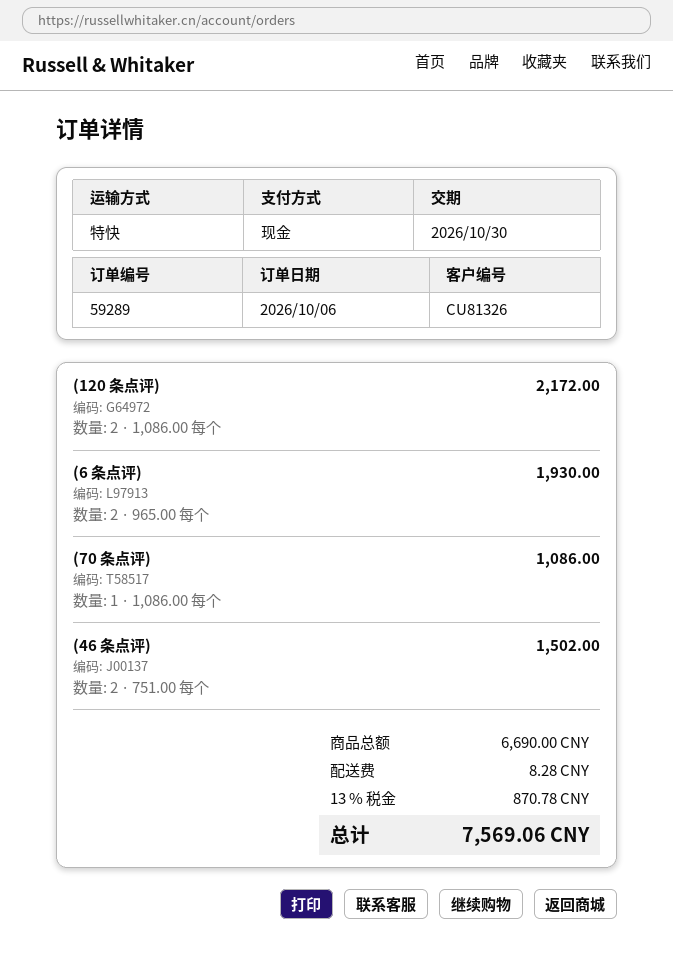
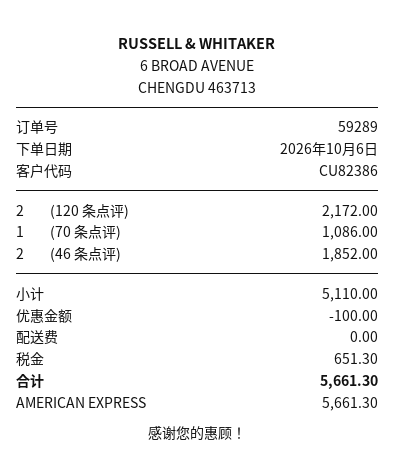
customer number: CU81326 -> CU82386
payment method: cash -> American Express
(6 条点评): 2 for 1930.00 -> none
(46 条点评): 2 for 1502.00 -> 2 for 1852.00
subtotal: 6690.00 -> 5110.00
discount: none -> 100.00
shipping: 8.28 -> 0.00
tax: 870.78 -> 651.30
total: 7569.06 -> 5661.30

